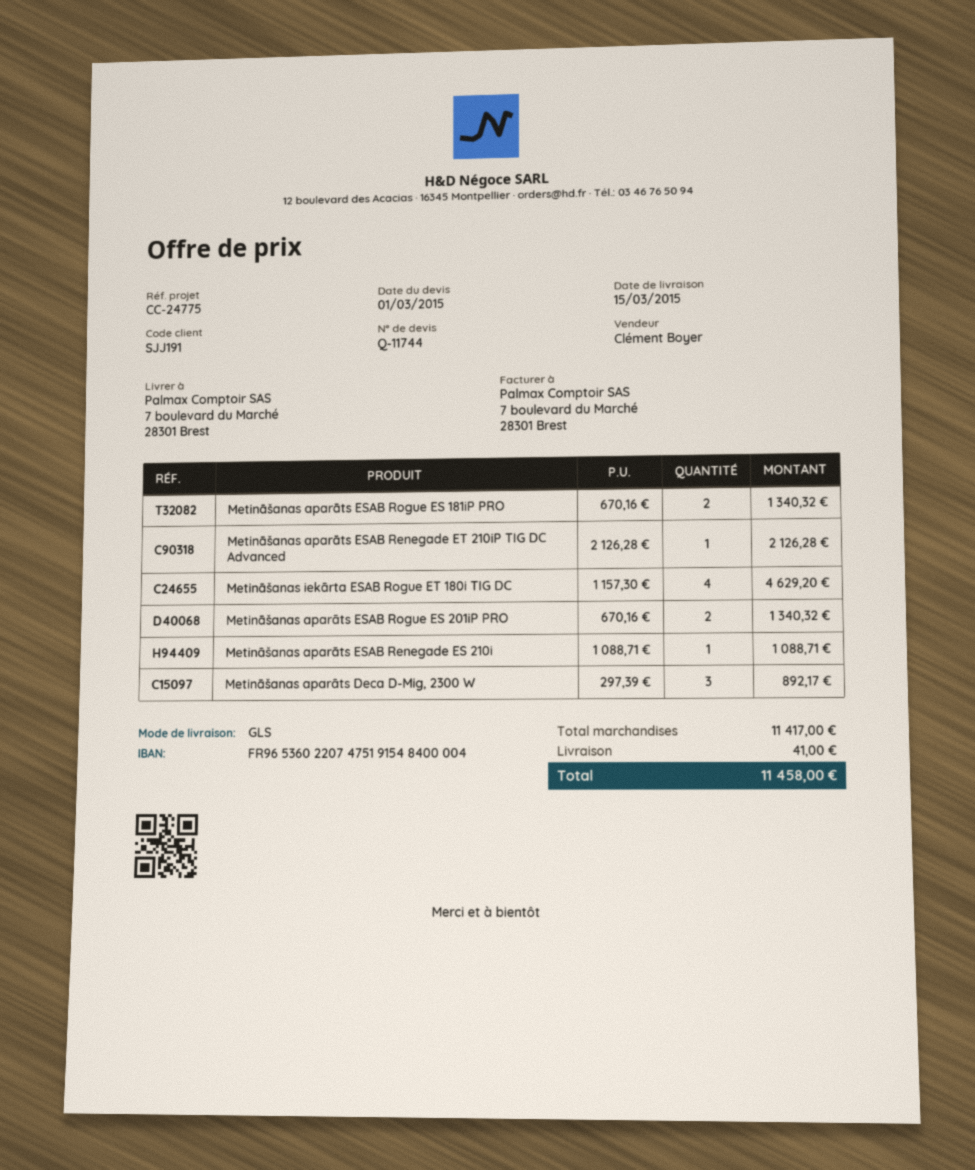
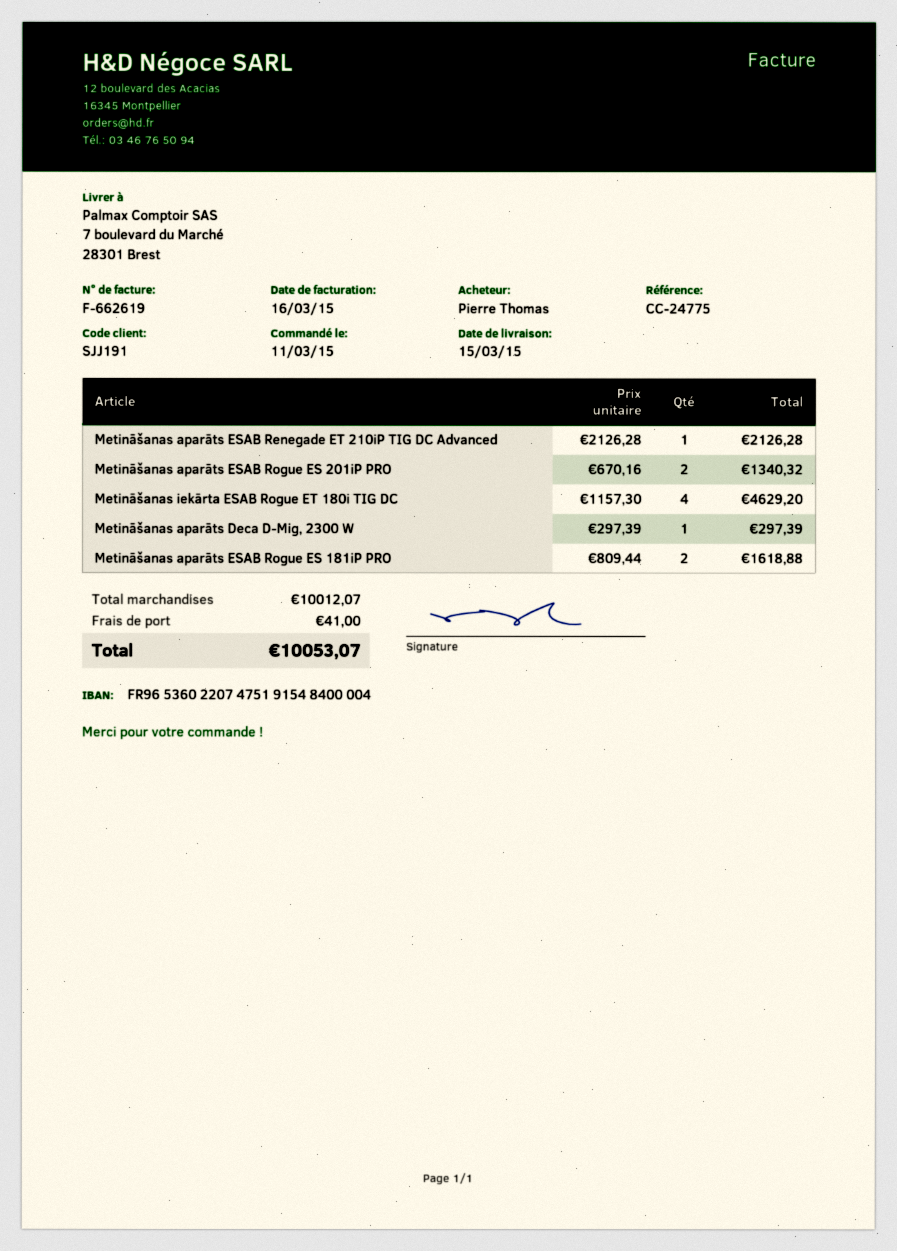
Metināšanas aparāts ESAB Rogue ES 181iP PRO: 2 x 670.16 = 1340.32 -> 2 x 809.44 = 1618.88
Metināšanas aparāts ESAB Renegade ES 210i: 1 x 1088.71 = 1088.71 -> none
Metināšanas aparāts Deca D-Mig, 2300 W: 3 x 297.39 = 892.17 -> 1 x 297.39 = 297.39
subtotal: 11417.00 -> 10012.07
total: 11458.00 -> 10053.07

